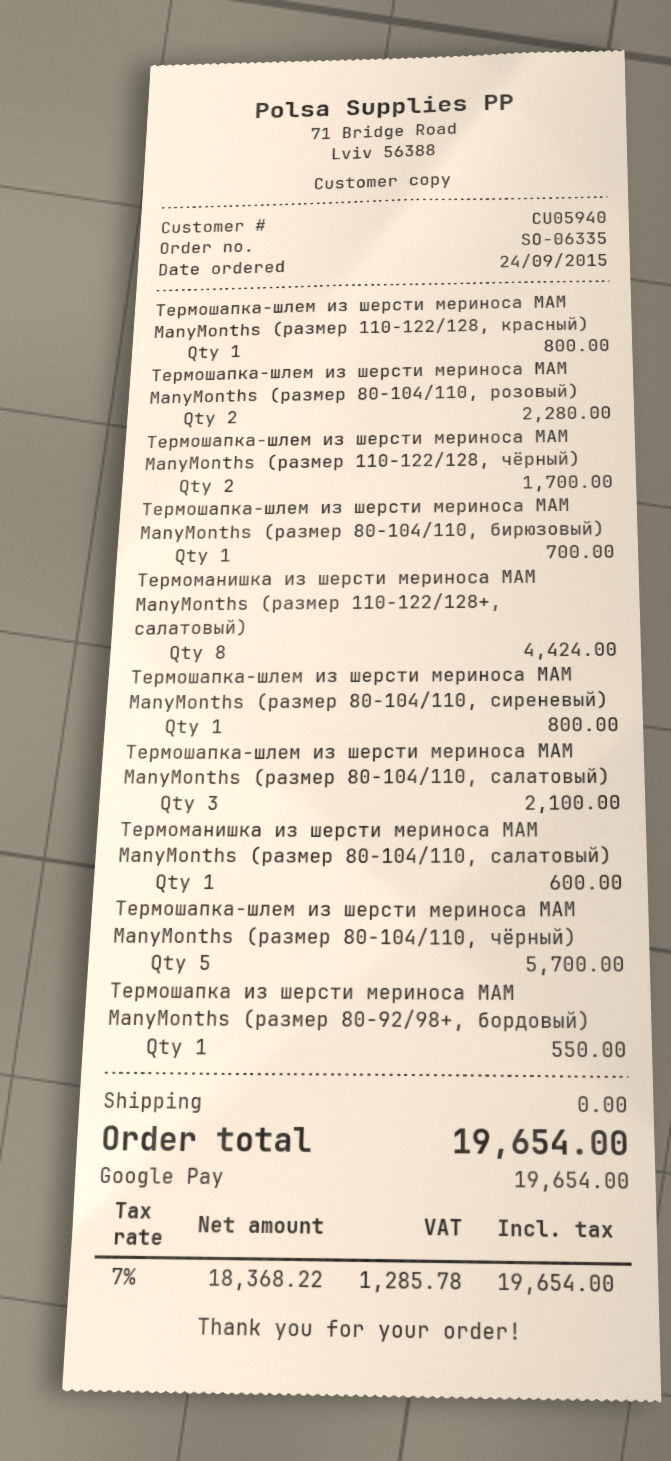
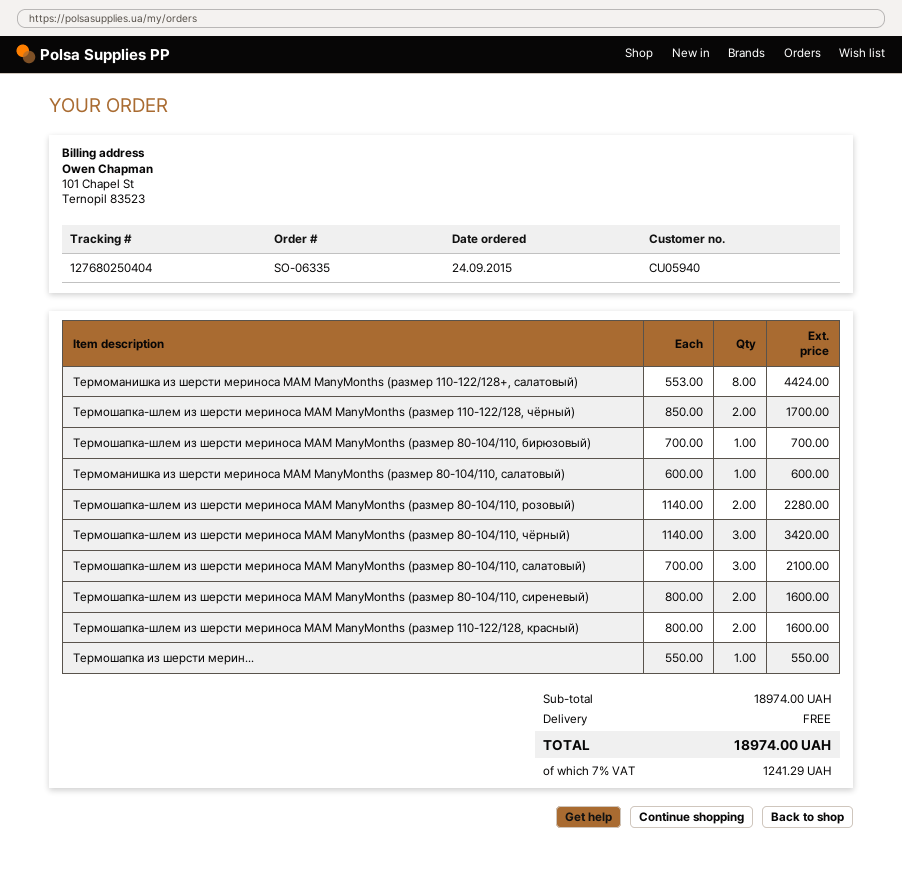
Термошапка-шлем из шерсти мериноса MAM ManyMonths (размер 110-122/128, красный): 1 for 800.00 -> 2 for 1600.00
Термошапка-шлем из шерсти мериноса MAM ManyMonths (размер 80-104/110, сиреневый): 1 for 800.00 -> 2 for 1600.00
Термошапка-шлем из шерсти мериноса MAM ManyMonths (размер 80-104/110, чёрный): 5 for 5700.00 -> 3 for 3420.00
tax: 7% = 1285.78 -> 7% = 1241.29
total: 19654.00 -> 18974.00

